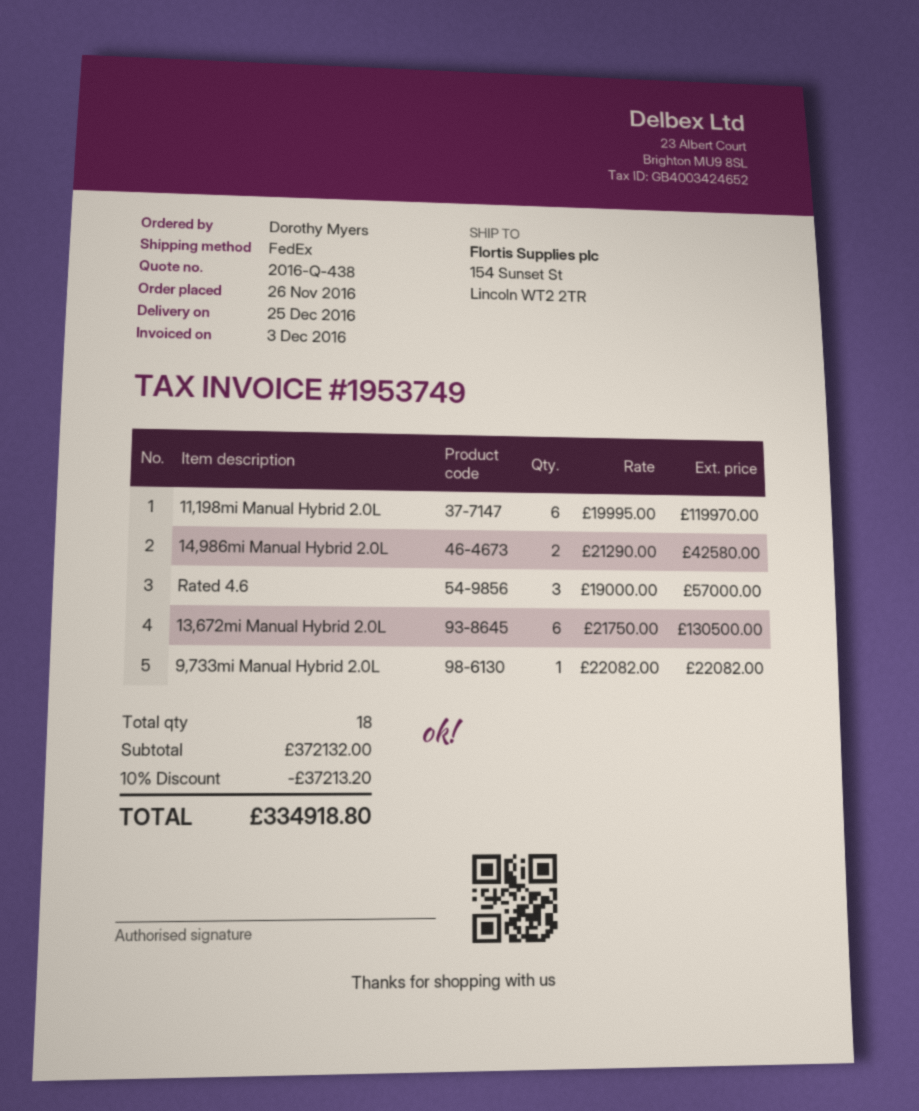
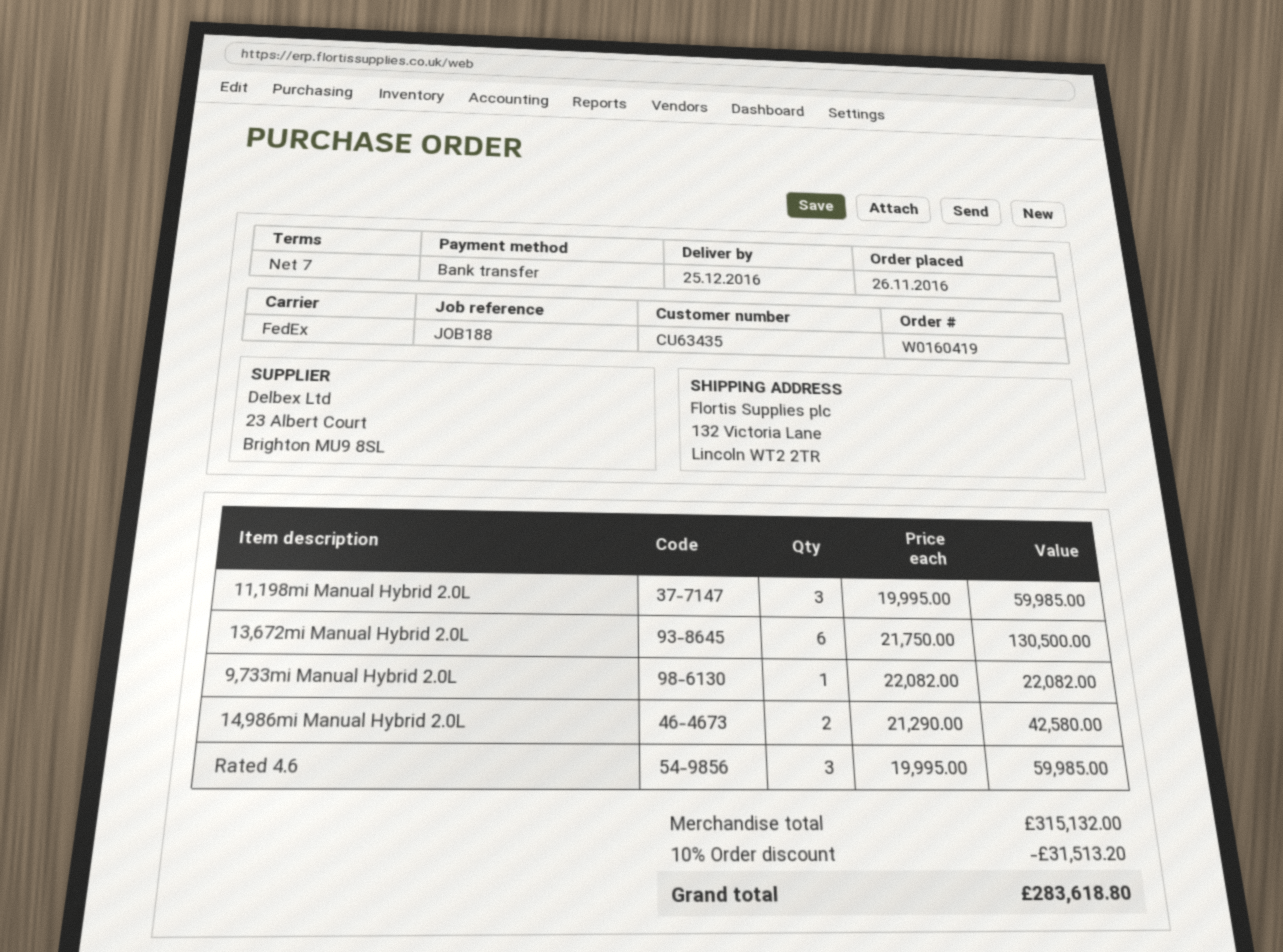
ship to: 154 Sunset St, Lincoln WT2 2TR -> 132 Victoria Lane, Lincoln WT2 2TR
11,198mi Manual Hybrid 2.0L: 6 x 19995.00 = 119970.00 -> 3 x 19995.00 = 59985.00
Rated 4.6: 3 x 19000.00 = 57000.00 -> 3 x 19995.00 = 59985.00
subtotal: 372132.00 -> 315132.00
discount: 10% = 37213.20 -> 10% = 31513.20
total: 334918.80 -> 283618.80

